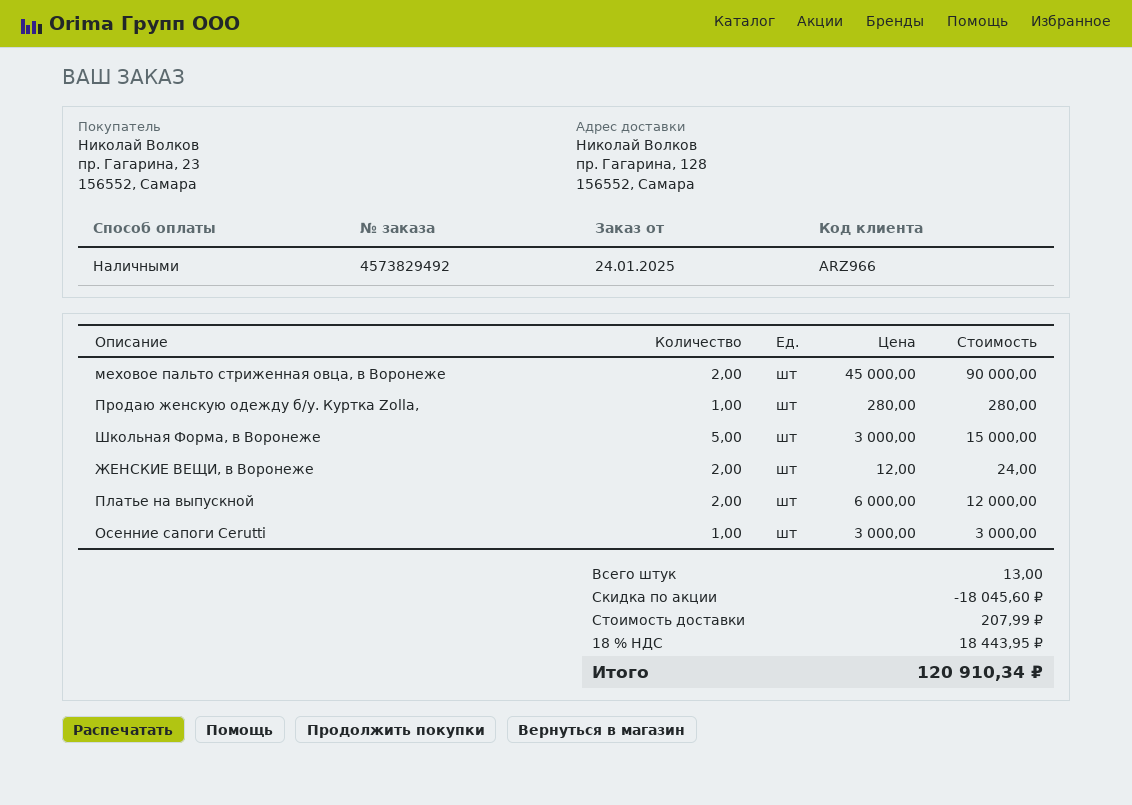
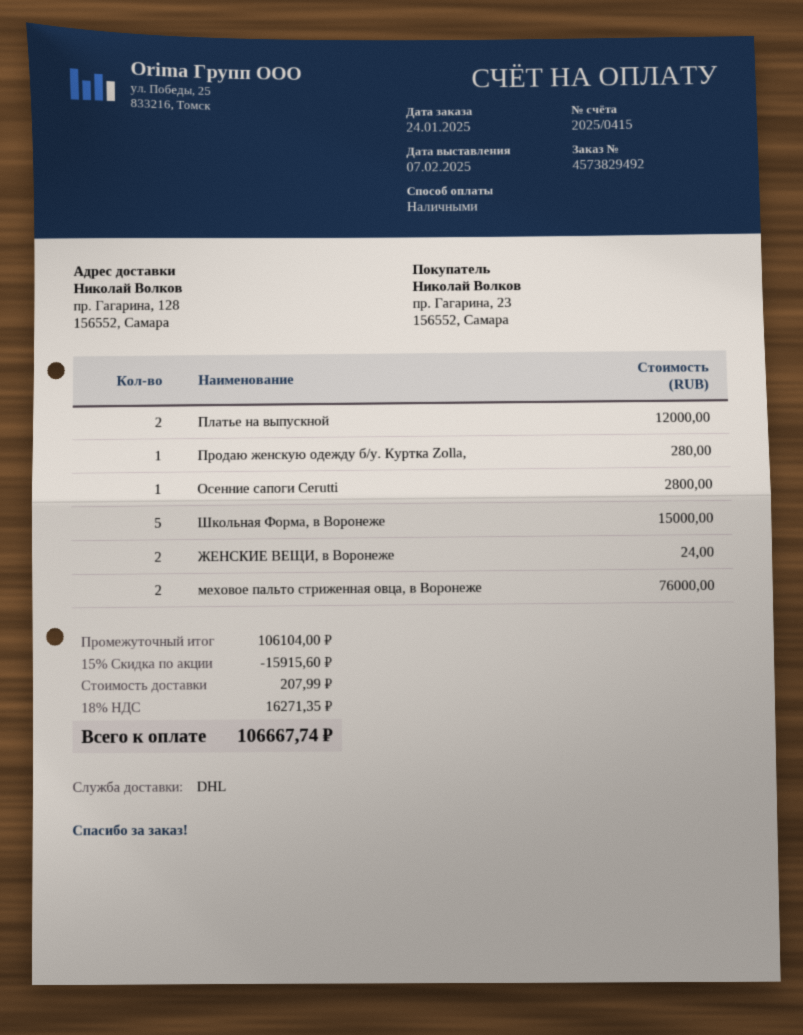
меховое пальто стриженная овца, в Воронеже: 2 for 90000.00 -> 2 for 76000.00
Осенние сапоги Cerutti: 1 for 3000.00 -> 1 for 2800.00
discount: 18045.60 -> 15915.60
tax: 18% = 18443.95 -> 18% = 16271.35
total: 120910.34 -> 106667.74

